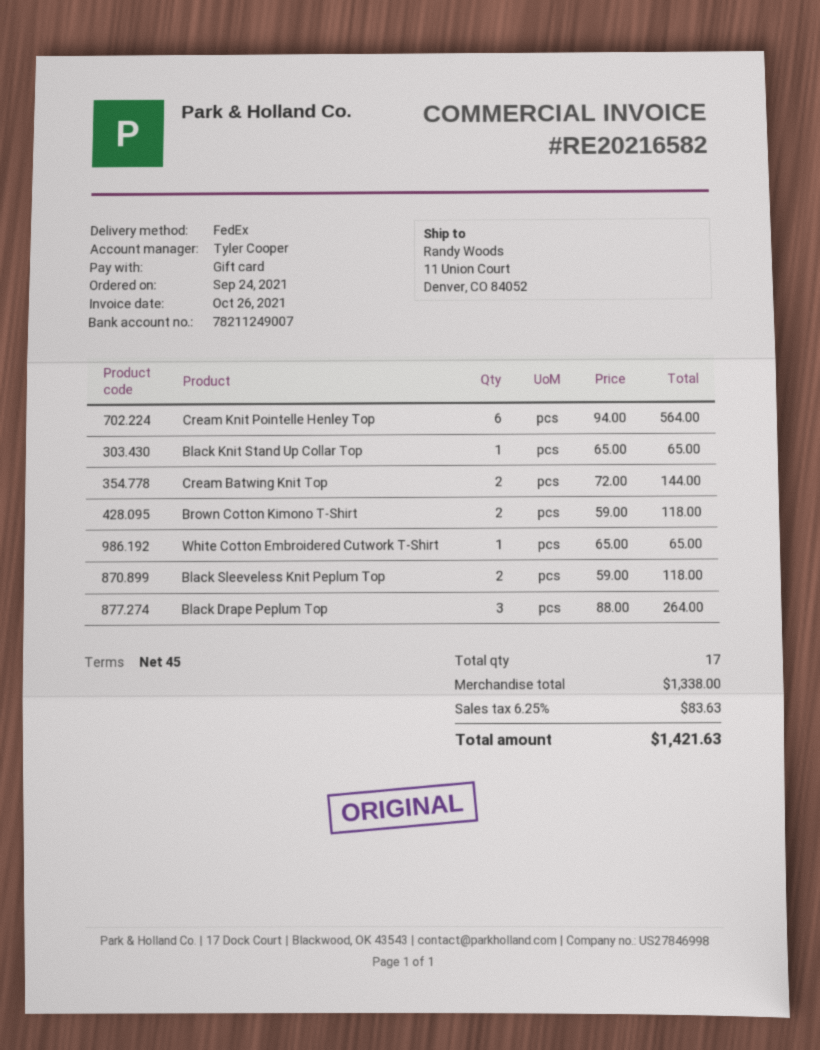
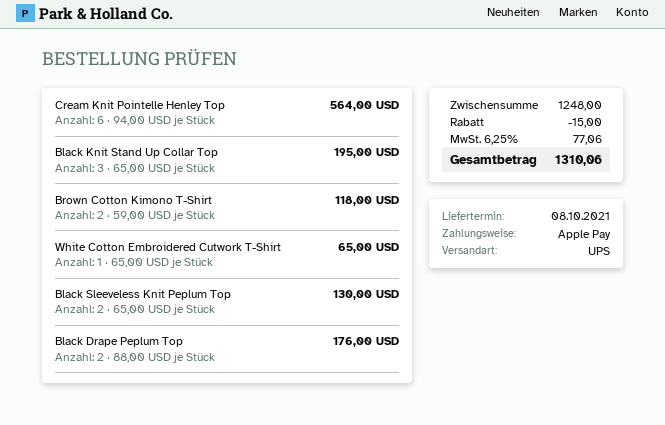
payment method: gift card -> Apple Pay
shipping method: FedEx -> UPS
Black Knit Stand Up Collar Top: 1 x 65.00 = 65.00 -> 3 x 65.00 = 195.00
Cream Batwing Knit Top: 2 x 72.00 = 144.00 -> none
Black Sleeveless Knit Peplum Top: 2 x 59.00 = 118.00 -> 2 x 65.00 = 130.00
Black Drape Peplum Top: 3 x 88.00 = 264.00 -> 2 x 88.00 = 176.00
subtotal: 1338.00 -> 1248.00
discount: none -> 15.00
tax: 6.25% = 83.63 -> 6.25% = 77.06
total: 1421.63 -> 1310.06

